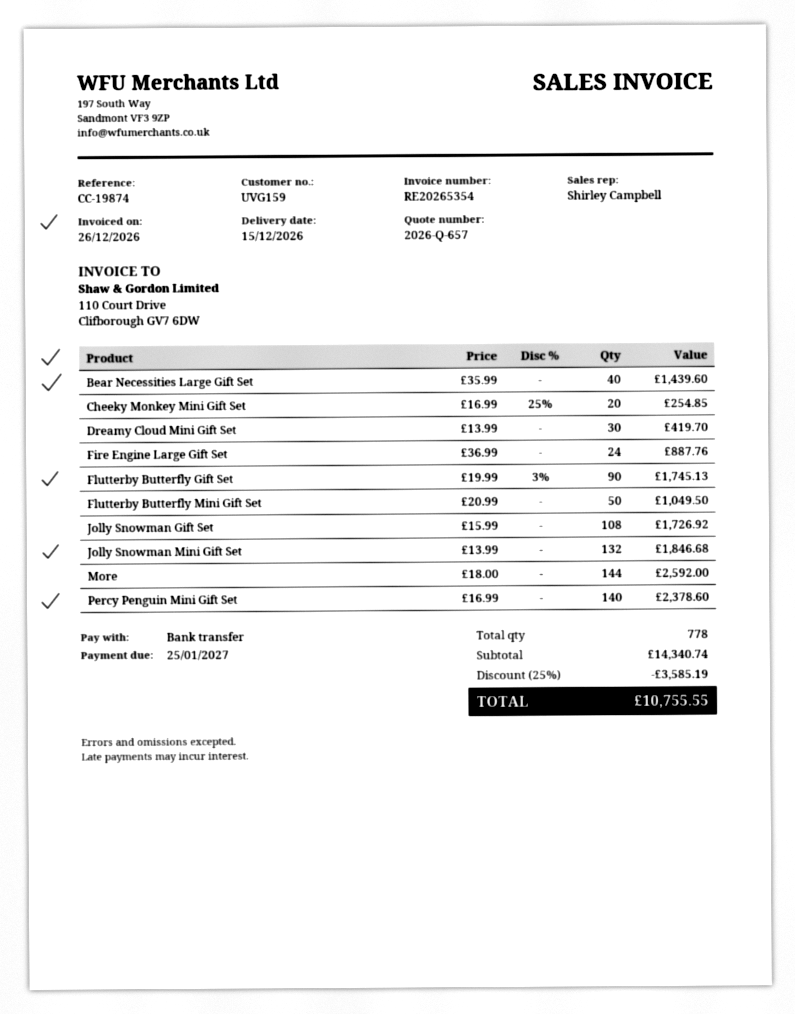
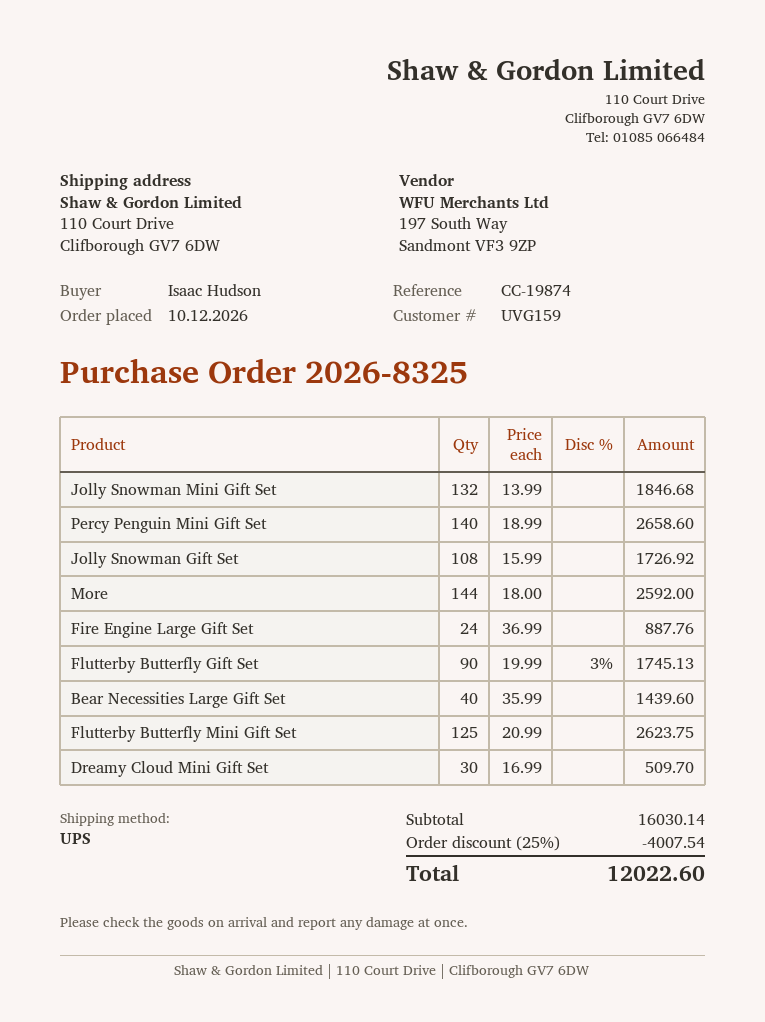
Cheeky Monkey Mini Gift Set: 20 x 16.99 - 25% = 254.85 -> none
Dreamy Cloud Mini Gift Set: 30 x 13.99 = 419.70 -> 30 x 16.99 = 509.70
Flutterby Butterfly Mini Gift Set: 50 x 20.99 = 1049.50 -> 125 x 20.99 = 2623.75
Percy Penguin Mini Gift Set: 140 x 16.99 = 2378.60 -> 140 x 18.99 = 2658.60
subtotal: 14340.74 -> 16030.14
discount: 25% = 3585.19 -> 25% = 4007.54
total: 10755.55 -> 12022.60

